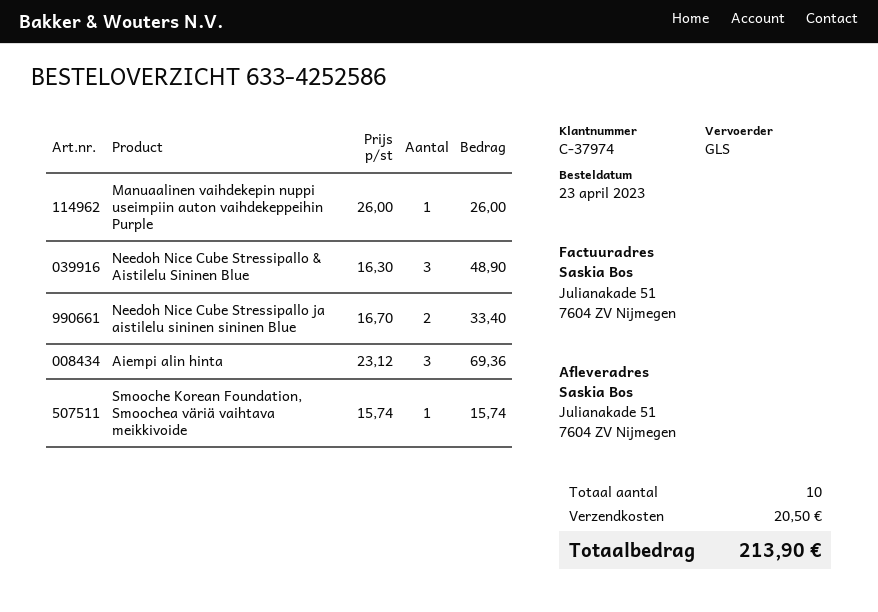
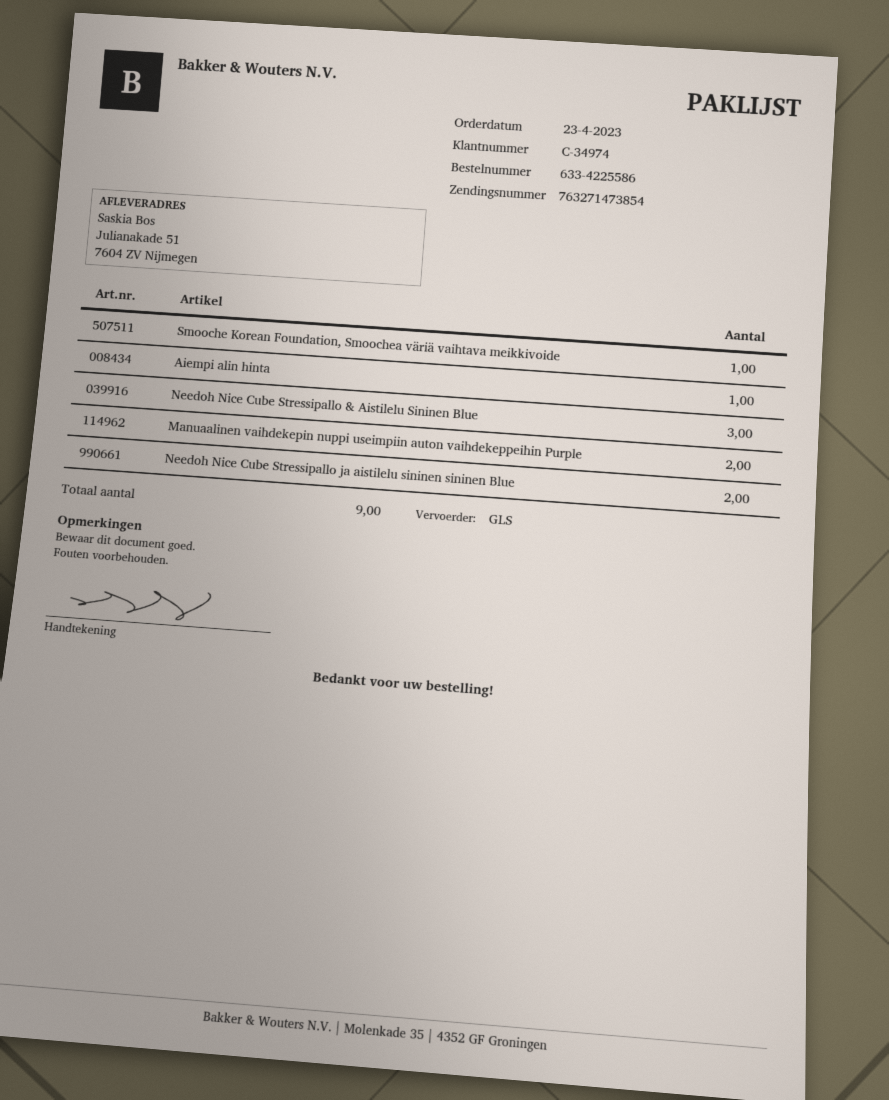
order number: 633-4252586 -> 633-4225586
customer number: C-37974 -> C-34974
Manuaalinen vaihdekepin nuppi useimpiin auton vaihdekeppeihin Purple: 1 -> 2
Aiempi alin hinta: 3 -> 1
total quantity: 10 -> 9

